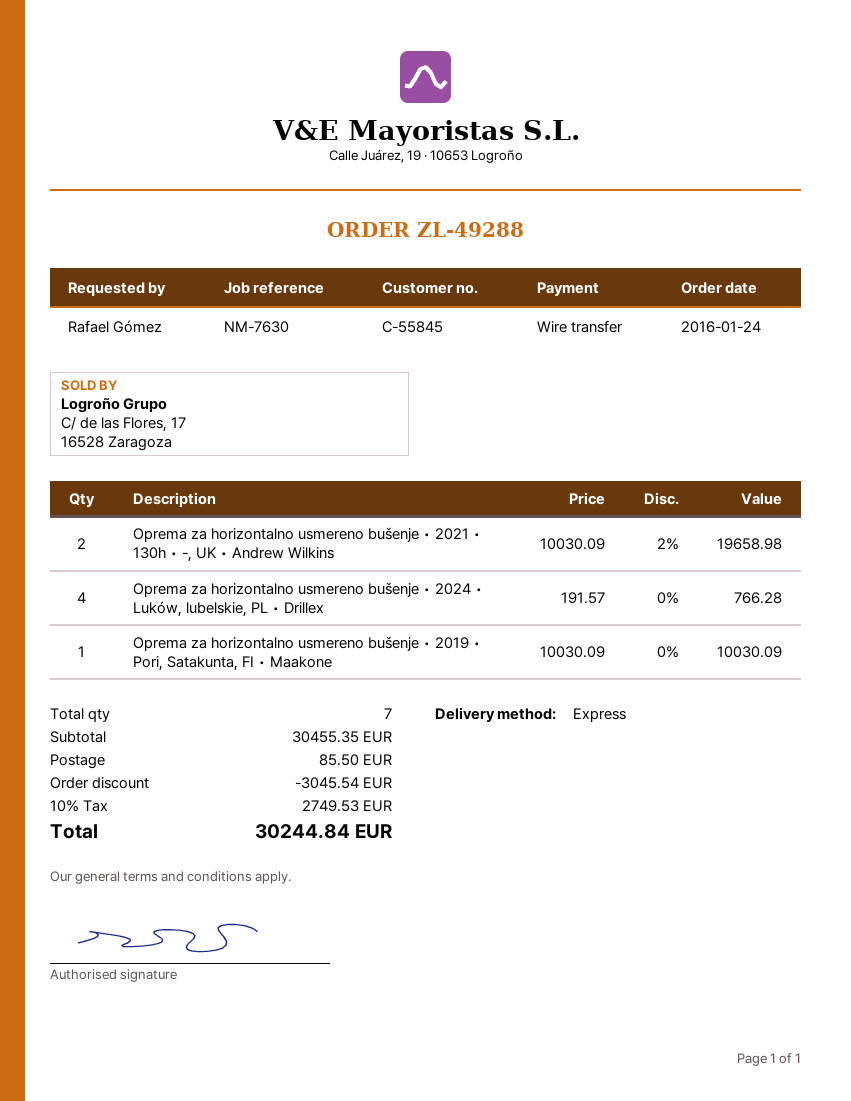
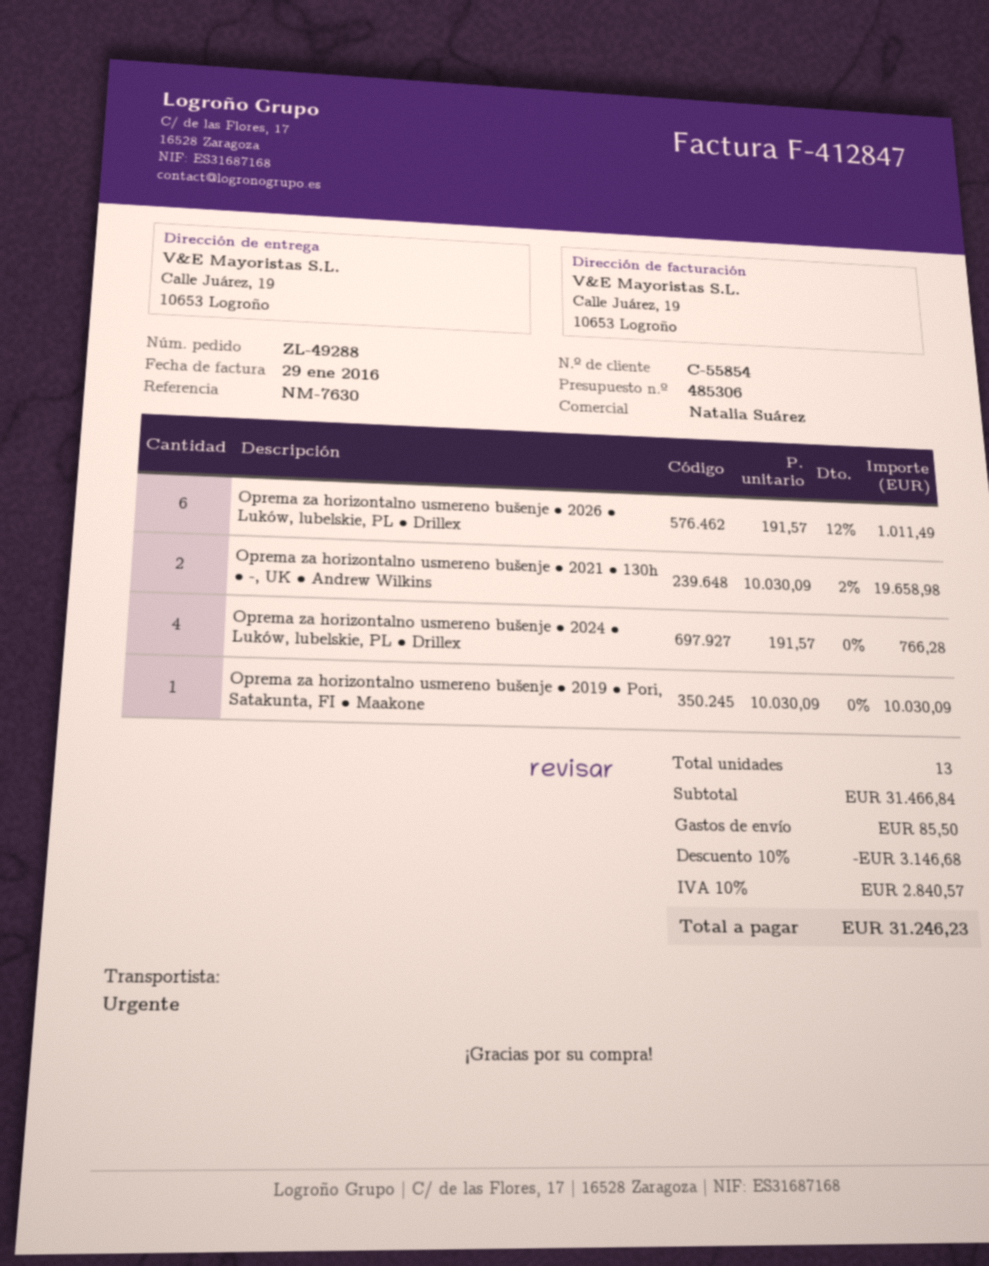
customer number: C-55845 -> C-55854
Oprema za horizontalno usmereno bušenje • 2026 • Luków, lubelskie, PL • Drillex: none -> 6 x 191.57 - 12% = 1011.49
total quantity: 7 -> 13
subtotal: 30455.35 -> 31466.84
discount: 3045.54 -> 3146.68
tax: 10% = 2749.53 -> 10% = 2840.57
total: 30244.84 -> 31246.23

